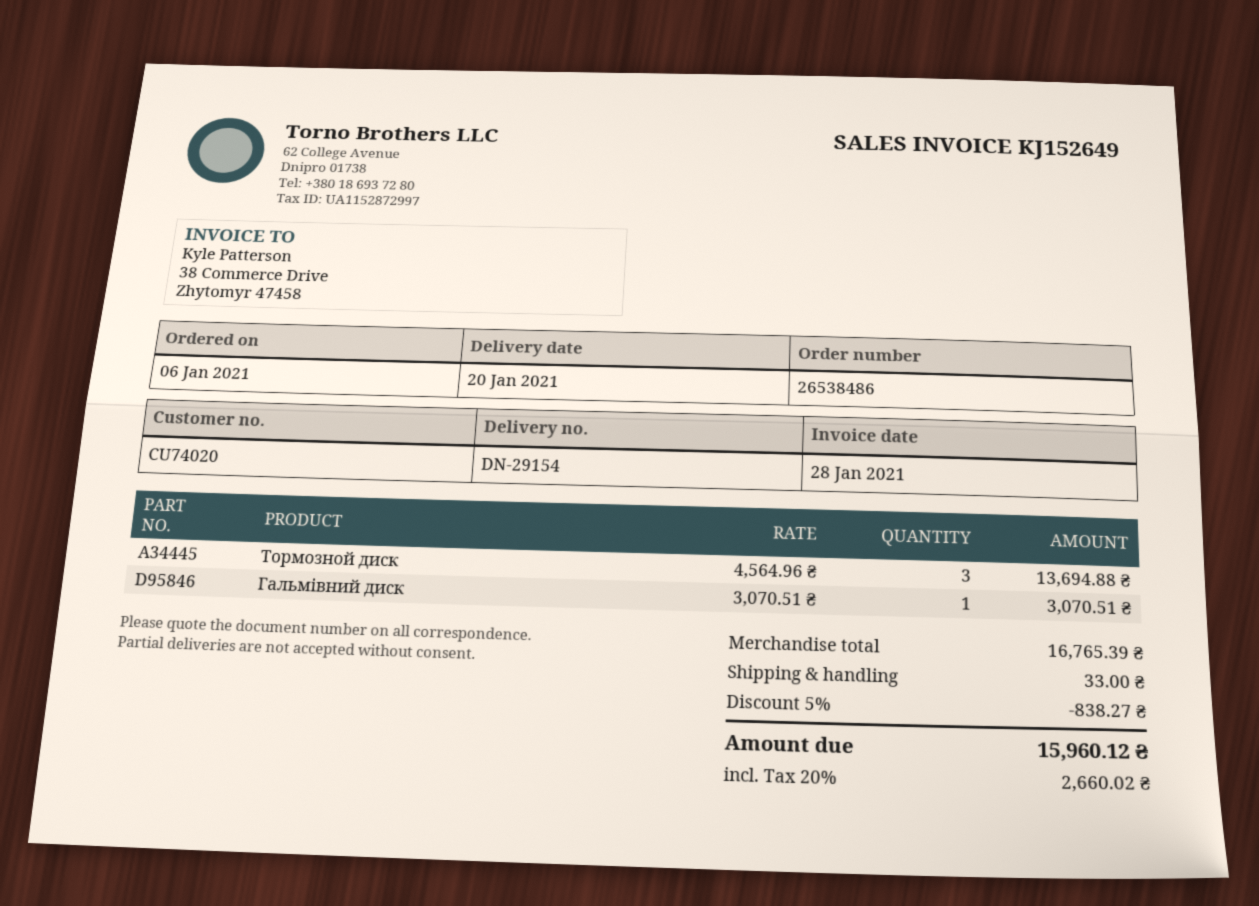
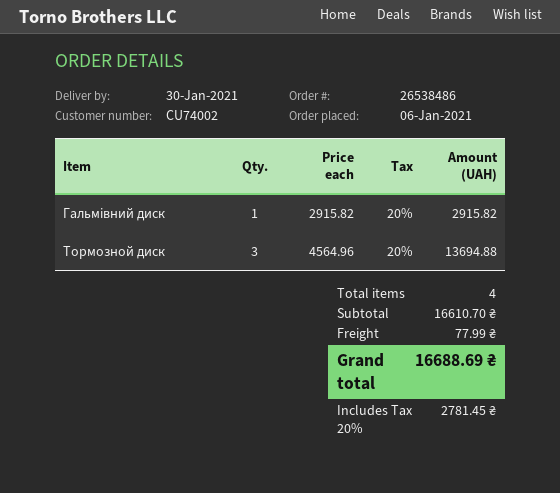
delivery date: 2021-01-20 -> 2021-01-30
customer number: CU74020 -> CU74002
Гальмівний диск: 1 x 3070.51 = 3070.51 -> 1 x 2915.82 = 2915.82
subtotal: 16765.39 -> 16610.70
discount: 5% = 838.27 -> none
shipping: 33.00 -> 77.99
tax: 20% = 2660.02 -> 20% = 2781.45
total: 15960.12 -> 16688.69

